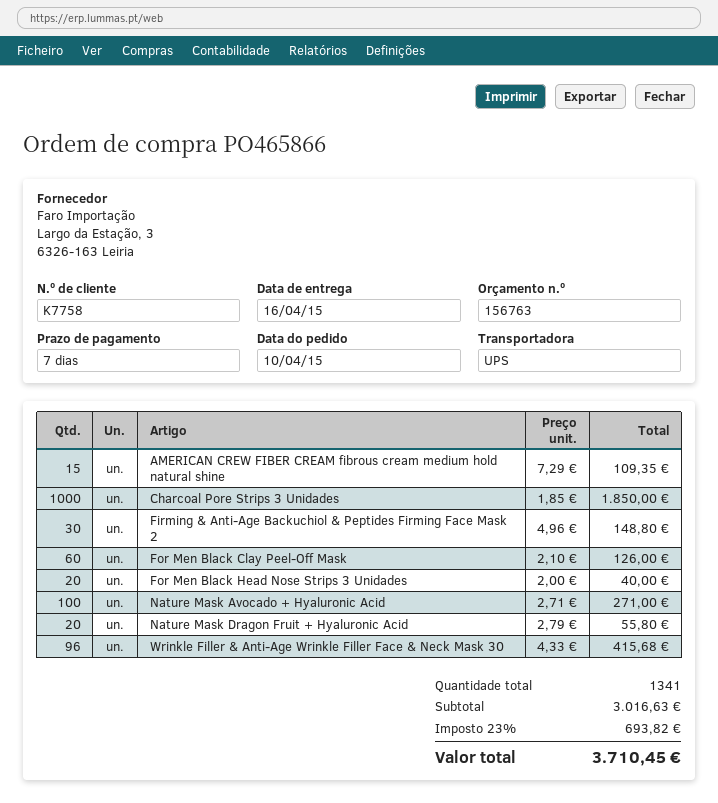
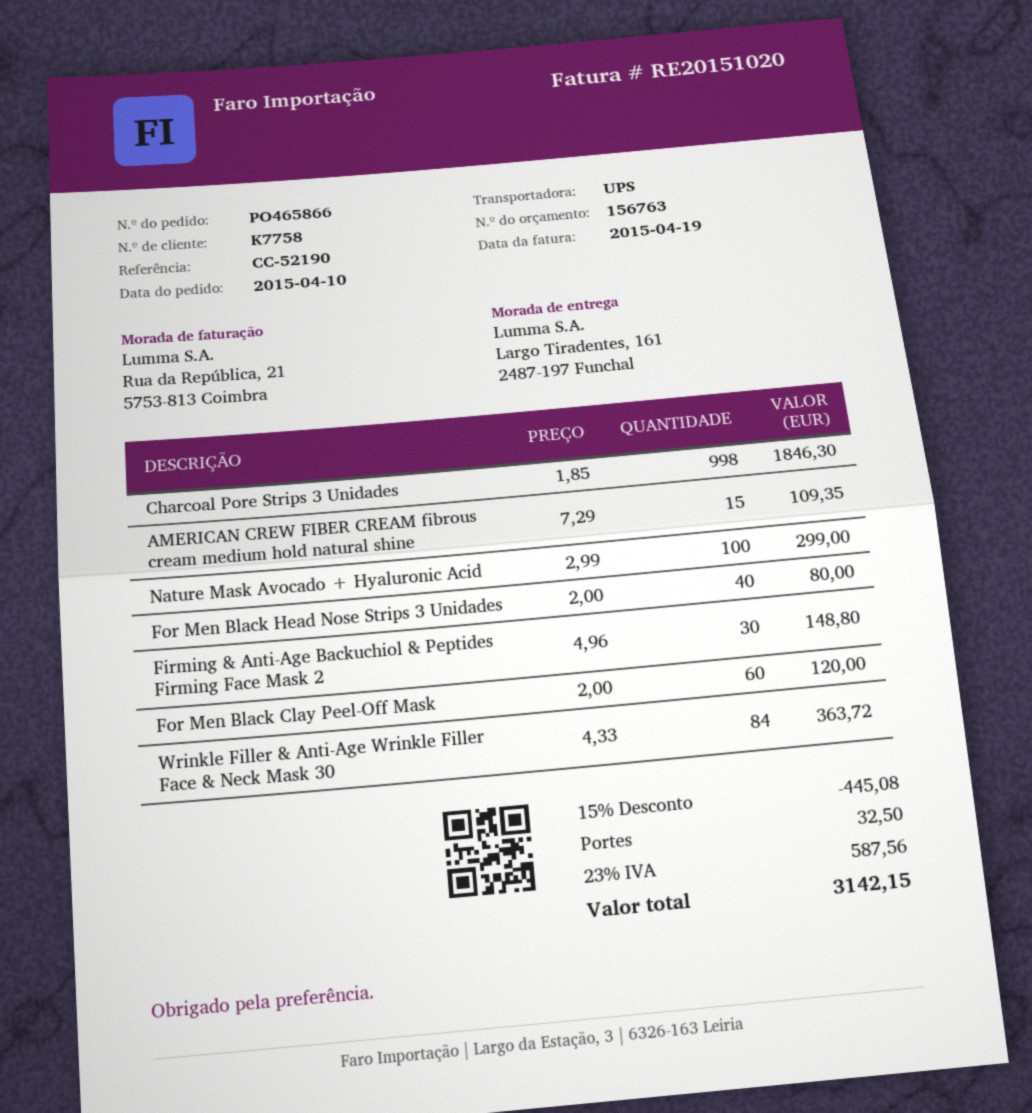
Charcoal Pore Strips 3 Unidades: 1000 x 1.85 = 1850.00 -> 998 x 1.85 = 1846.30
For Men Black Clay Peel-Off Mask: 60 x 2.10 = 126.00 -> 60 x 2.00 = 120.00
For Men Black Head Nose Strips 3 Unidades: 20 x 2.00 = 40.00 -> 40 x 2.00 = 80.00
Nature Mask Avocado + Hyaluronic Acid: 100 x 2.71 = 271.00 -> 100 x 2.99 = 299.00
Nature Mask Dragon Fruit + Hyaluronic Acid: 20 x 2.79 = 55.80 -> none
Wrinkle Filler & Anti-Age Wrinkle Filler Face & Neck Mask 30: 96 x 4.33 = 415.68 -> 84 x 4.33 = 363.72
discount: none -> 15% = 445.08
shipping: none -> 32.50
tax: 23% = 693.82 -> 23% = 587.56
total: 3710.45 -> 3142.15

